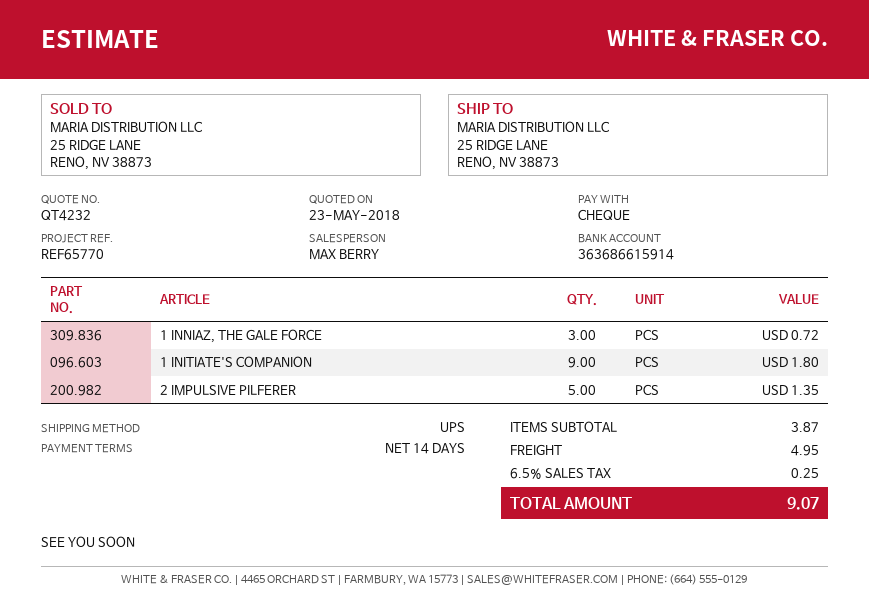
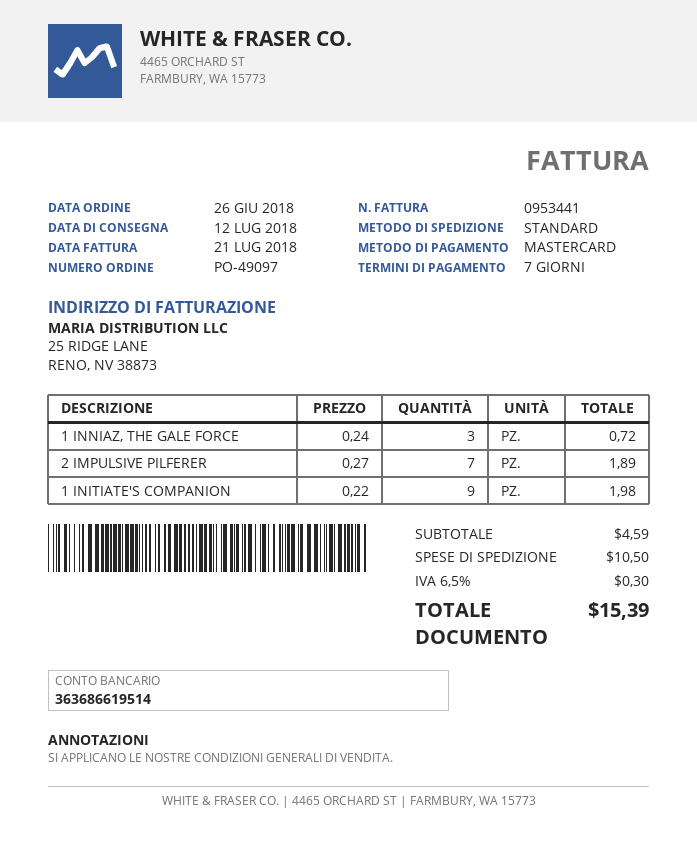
payment terms: 14 days -> 7 days
payment method: cheque -> Mastercard
bank account: 363686615914 -> 363686619514
shipping method: UPS -> standard
1 INITIATE'S COMPANION: 9 for 1.80 -> 9 for 1.98
2 IMPULSIVE PILFERER: 5 for 1.35 -> 7 for 1.89
subtotal: 3.87 -> 4.59
shipping: 4.95 -> 10.50
tax: 6.5% = 0.25 -> 6.5% = 0.30
total: 9.07 -> 15.39

